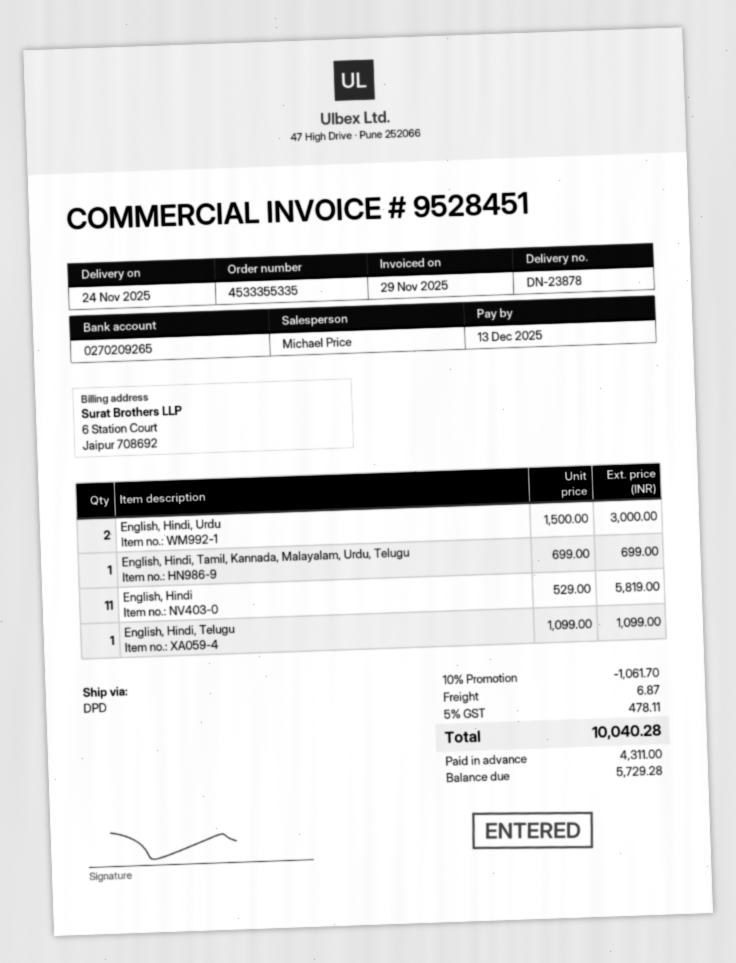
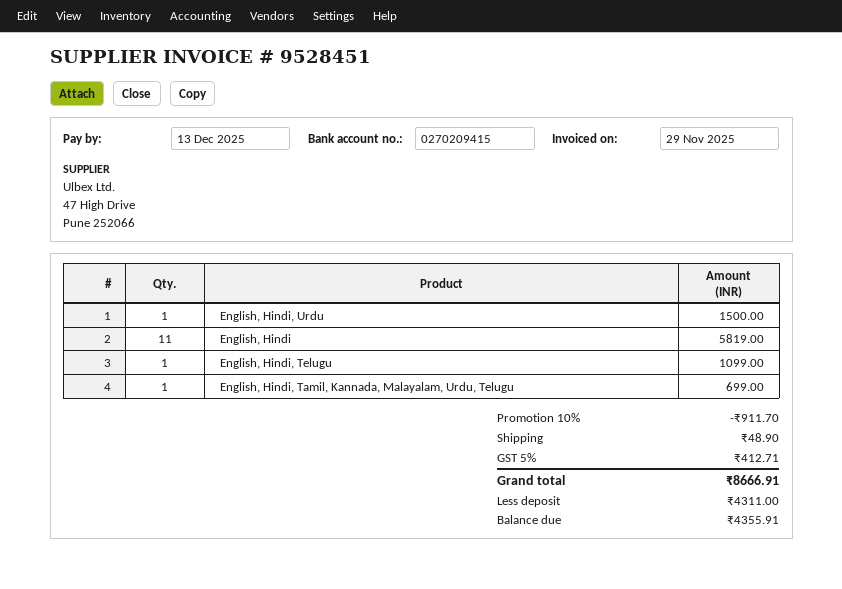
bank account: 0270209265 -> 0270209415
English, Hindi, Urdu: 2 for 3000.00 -> 1 for 1500.00
discount: 10% = 1061.70 -> 10% = 911.70
shipping: 6.87 -> 48.90
tax: 5% = 478.11 -> 5% = 412.71
total: 10040.28 -> 8666.91
balance: 5729.28 -> 4355.91

